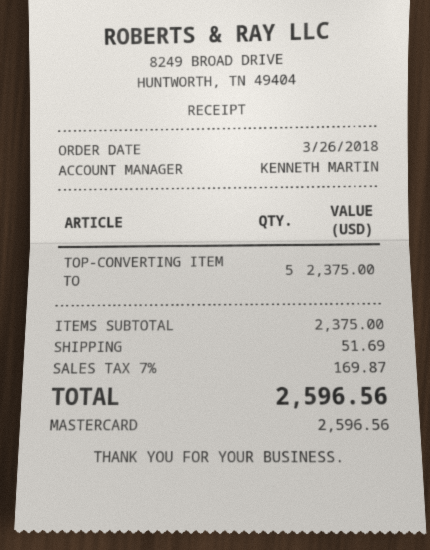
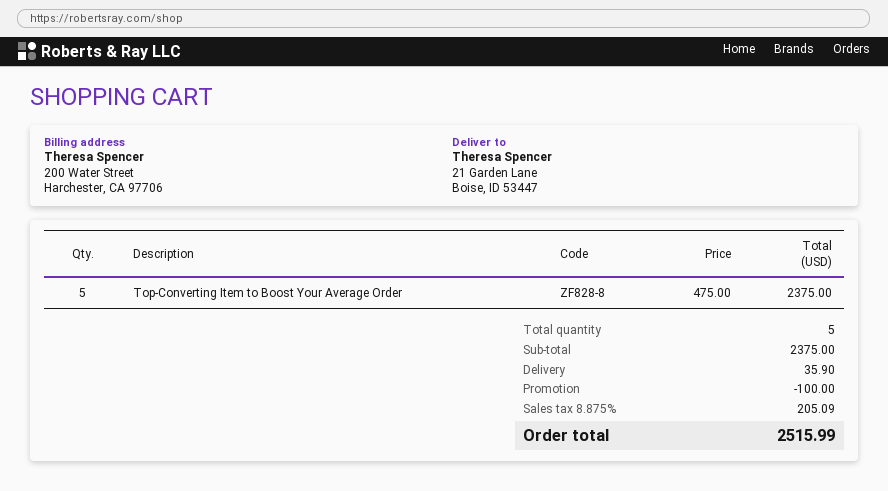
discount: none -> 100.00
shipping: 51.69 -> 35.90
tax: 7% = 169.87 -> 8.875% = 205.09
total: 2596.56 -> 2515.99

